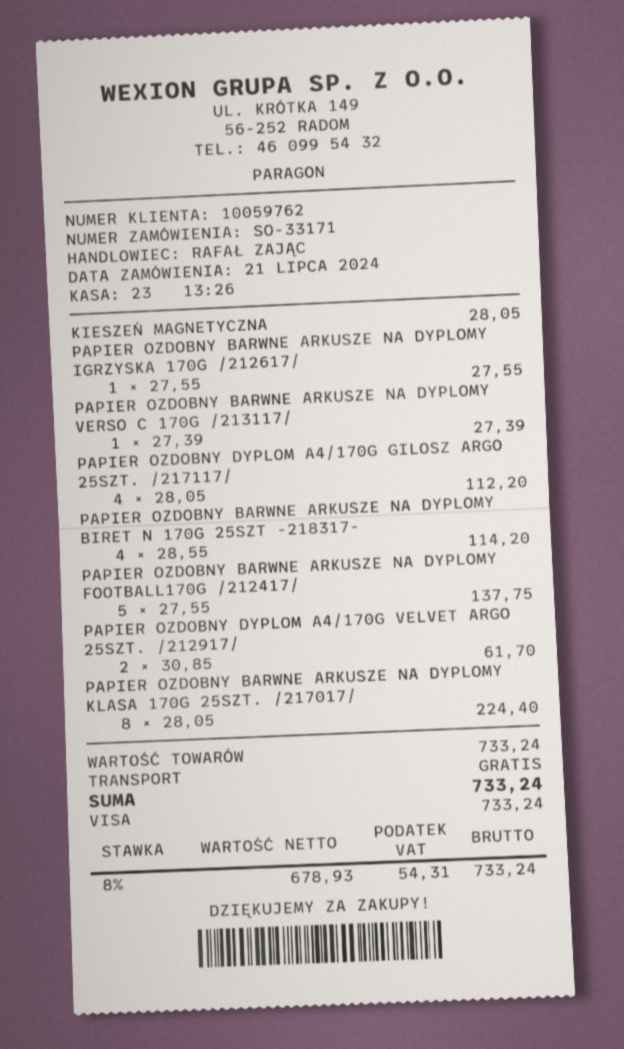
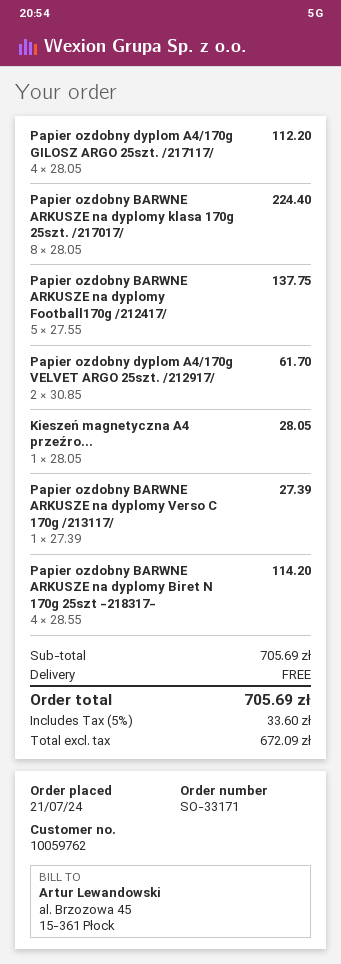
PAPIER OZDOBNY BARWNE ARKUSZE NA DYPLOMY IGRZYSKA 170G /212617/: 1 x 27.55 = 27.55 -> none
subtotal: 733.24 -> 705.69
net: 678.93 -> 672.09
tax: 8% = 54.31 -> 5% = 33.60
total: 733.24 -> 705.69

